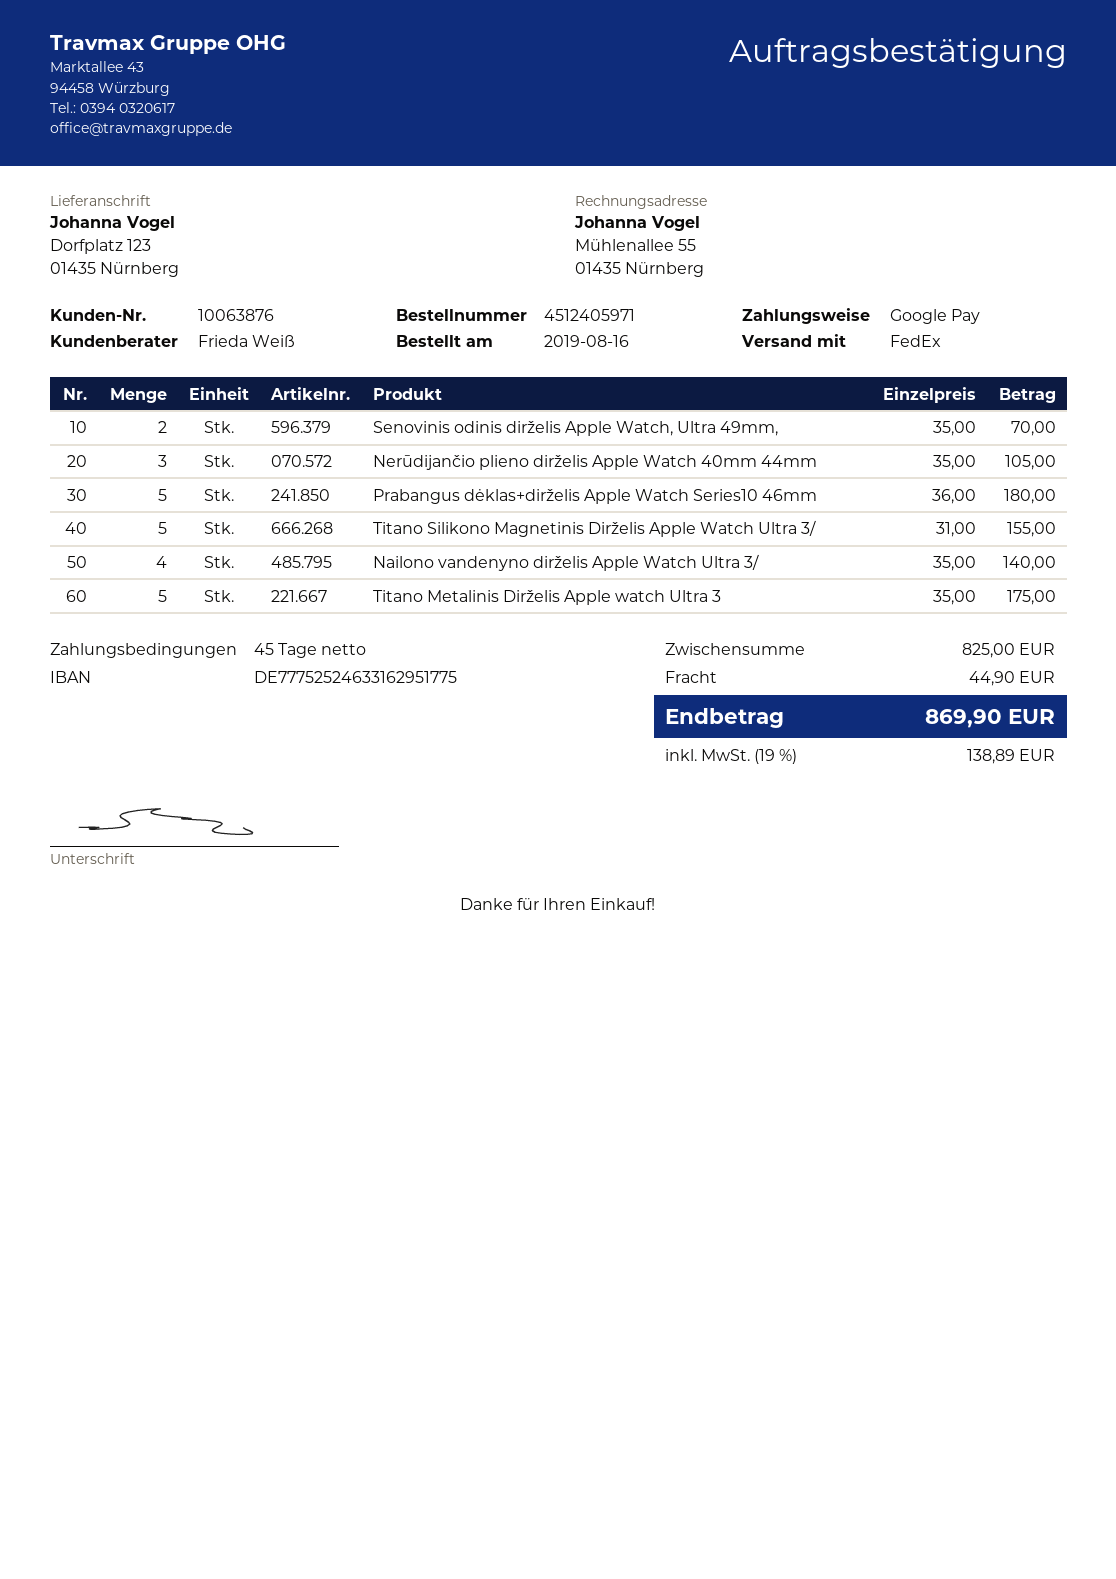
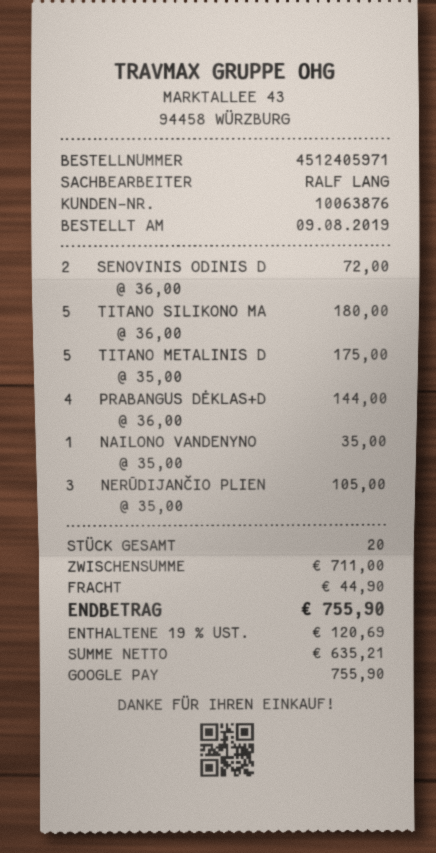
order date: 2019-08-16 -> 2019-08-09
sales rep: Frieda Weiß -> RALF LANG
Senovinis odinis dirželis Apple Watch, Ultra 49mm,: 2 x 35.00 = 70.00 -> 2 x 36.00 = 72.00
Prabangus dėklas+dirželis Apple Watch Series10 46mm: 5 x 36.00 = 180.00 -> 4 x 36.00 = 144.00
Titano Silikono Magnetinis Dirželis Apple Watch Ultra 3/: 5 x 31.00 = 155.00 -> 5 x 36.00 = 180.00
Nailono vandenyno dirželis Apple Watch Ultra 3/: 4 x 35.00 = 140.00 -> 1 x 35.00 = 35.00
subtotal: 825.00 -> 711.00
tax: 19% = 138.89 -> 19% = 120.69
total: 869.90 -> 755.90

